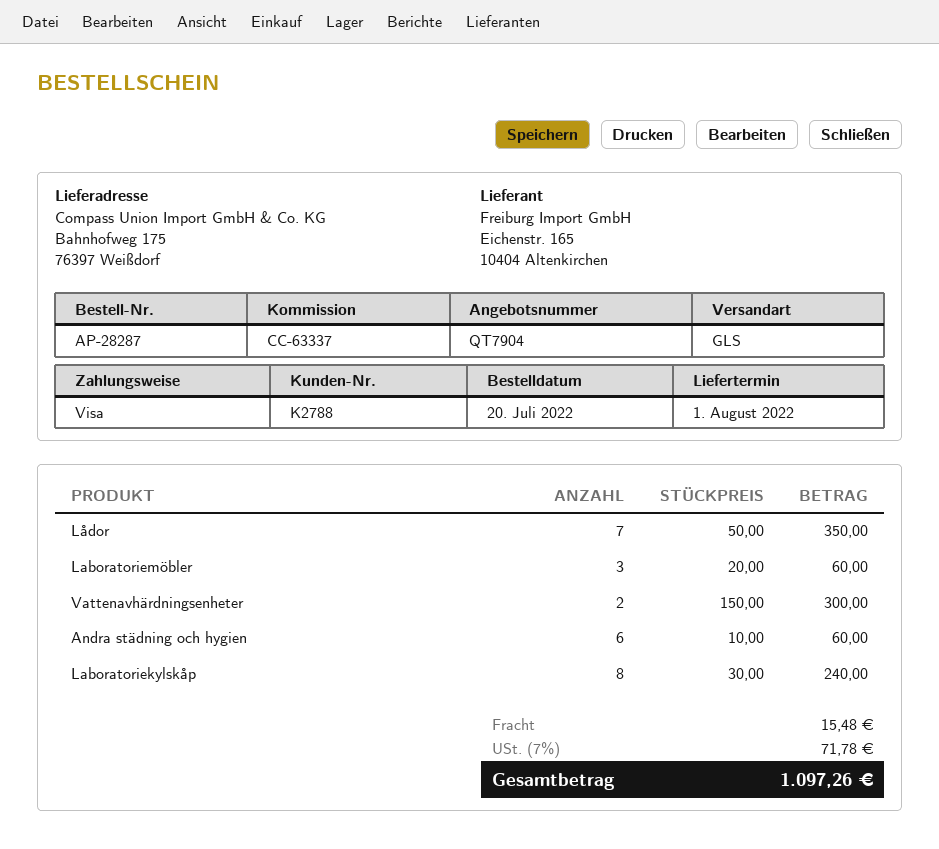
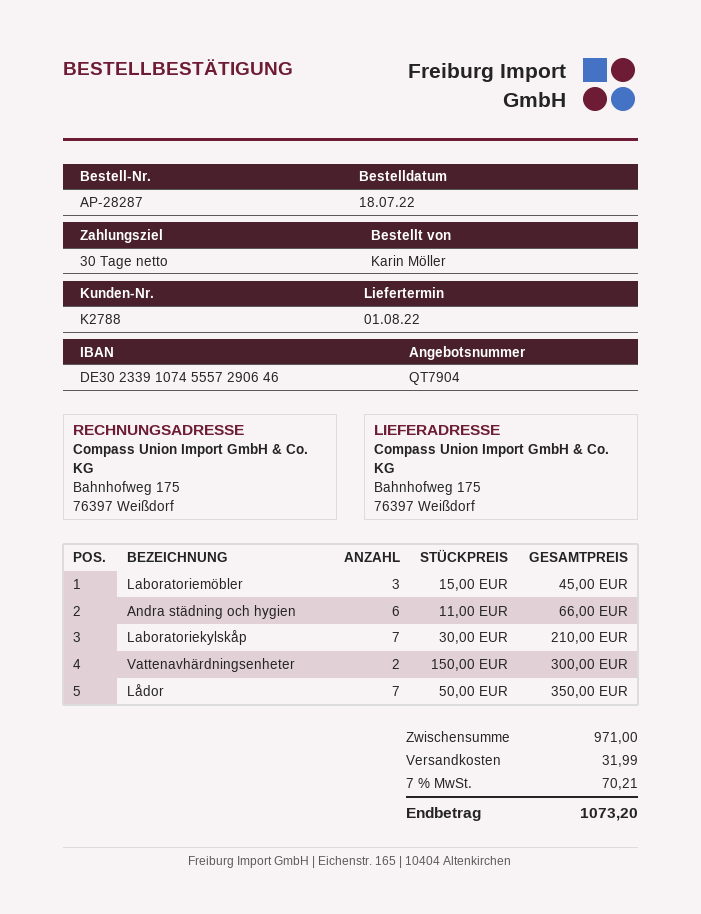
order date: 2022-07-20 -> 2022-07-18
Laboratoriemöbler: 3 x 20.00 = 60.00 -> 3 x 15.00 = 45.00
Andra städning och hygien: 6 x 10.00 = 60.00 -> 6 x 11.00 = 66.00
Laboratoriekylskåp: 8 x 30.00 = 240.00 -> 7 x 30.00 = 210.00
shipping: 15.48 -> 31.99
tax: 7% = 71.78 -> 7% = 70.21
total: 1097.26 -> 1073.20

